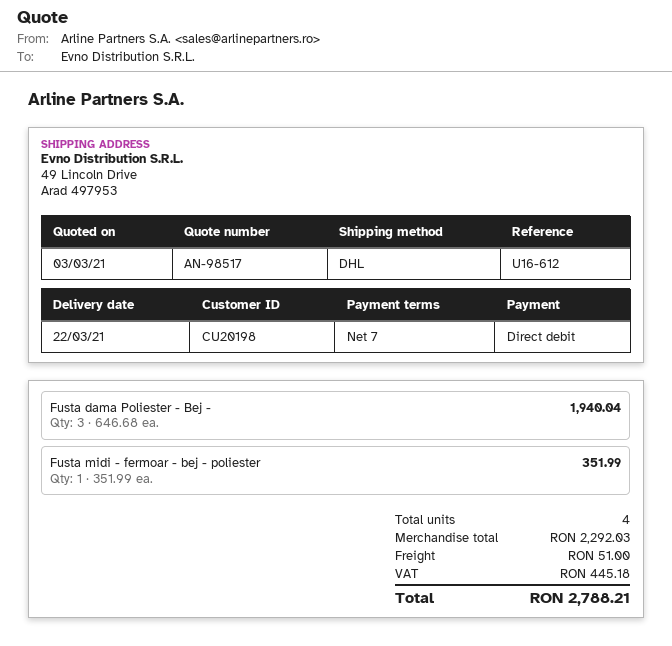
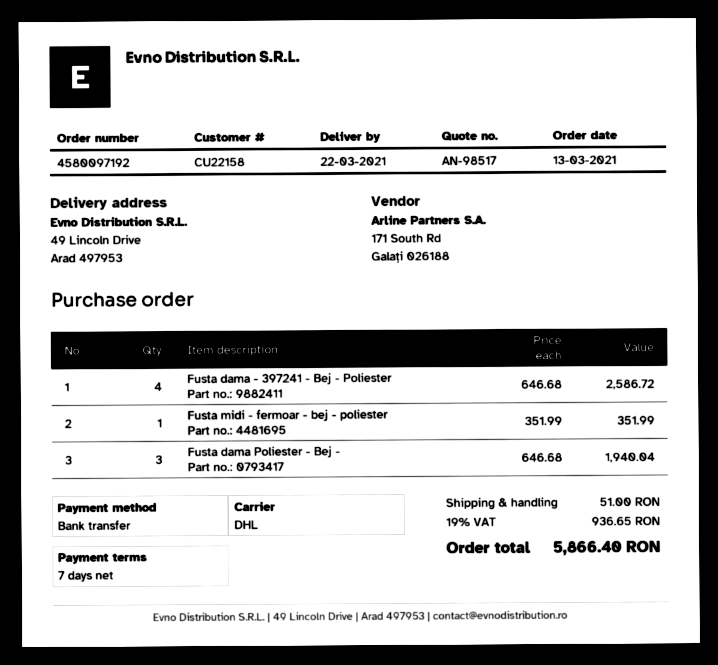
customer number: CU20198 -> CU22158
payment method: direct debit -> bank transfer
Fusta dama - 397241 - Bej - Poliester: none -> 4 x 646.68 = 2586.72
tax: 445.18 -> 936.65
total: 2788.21 -> 5866.40

